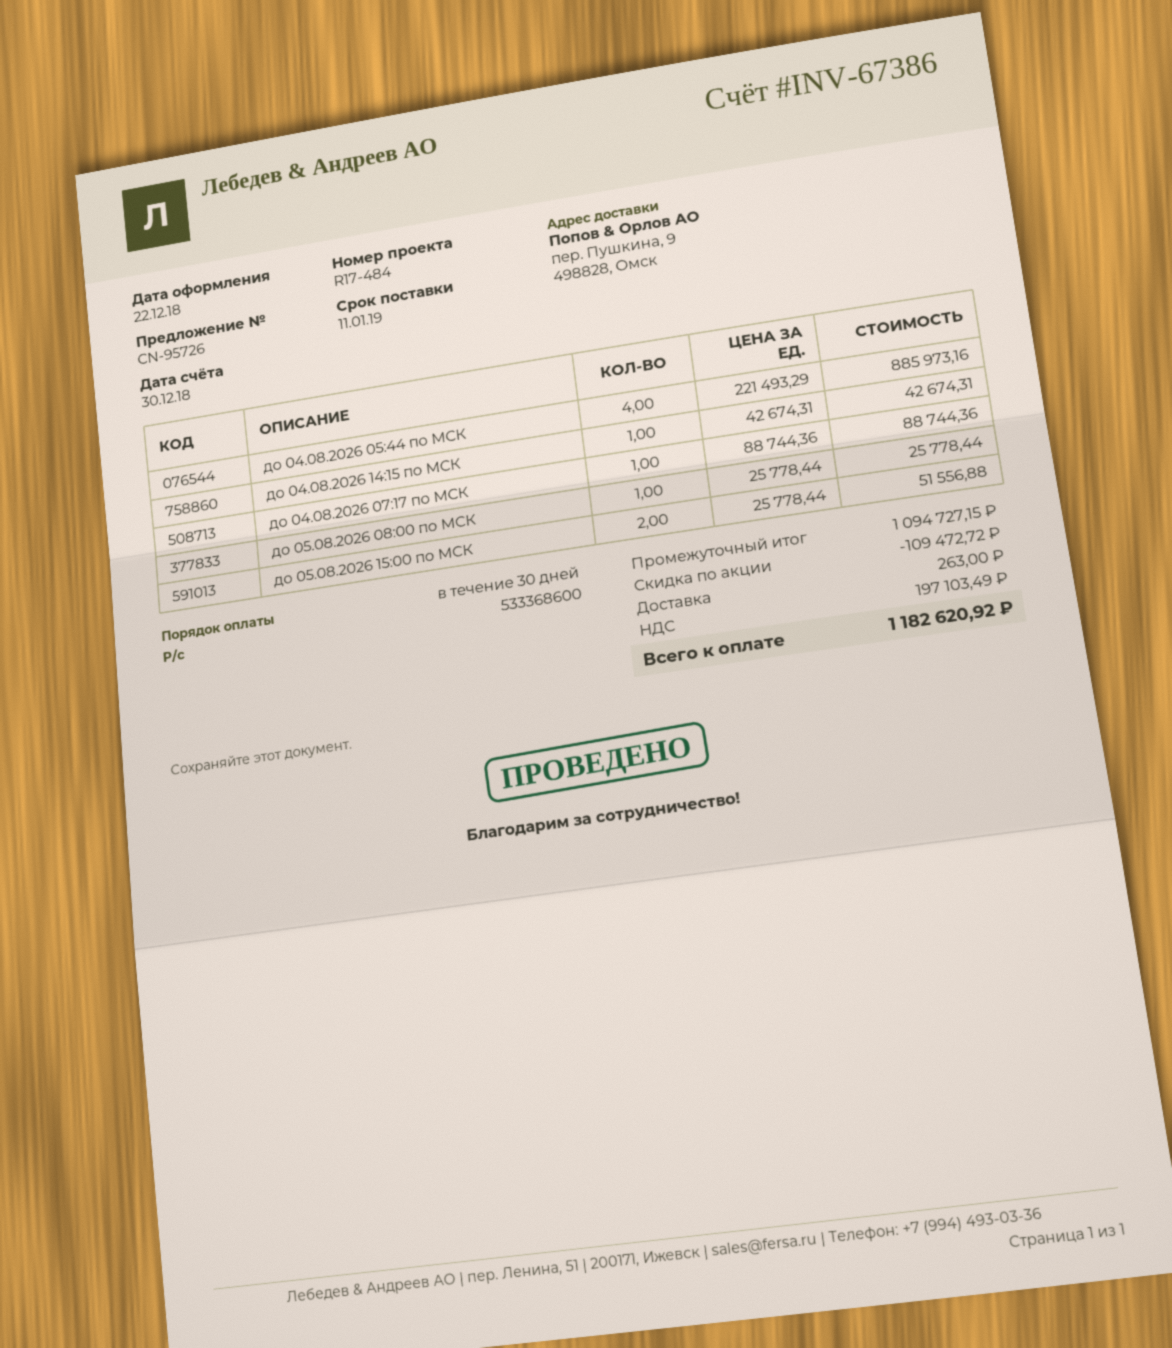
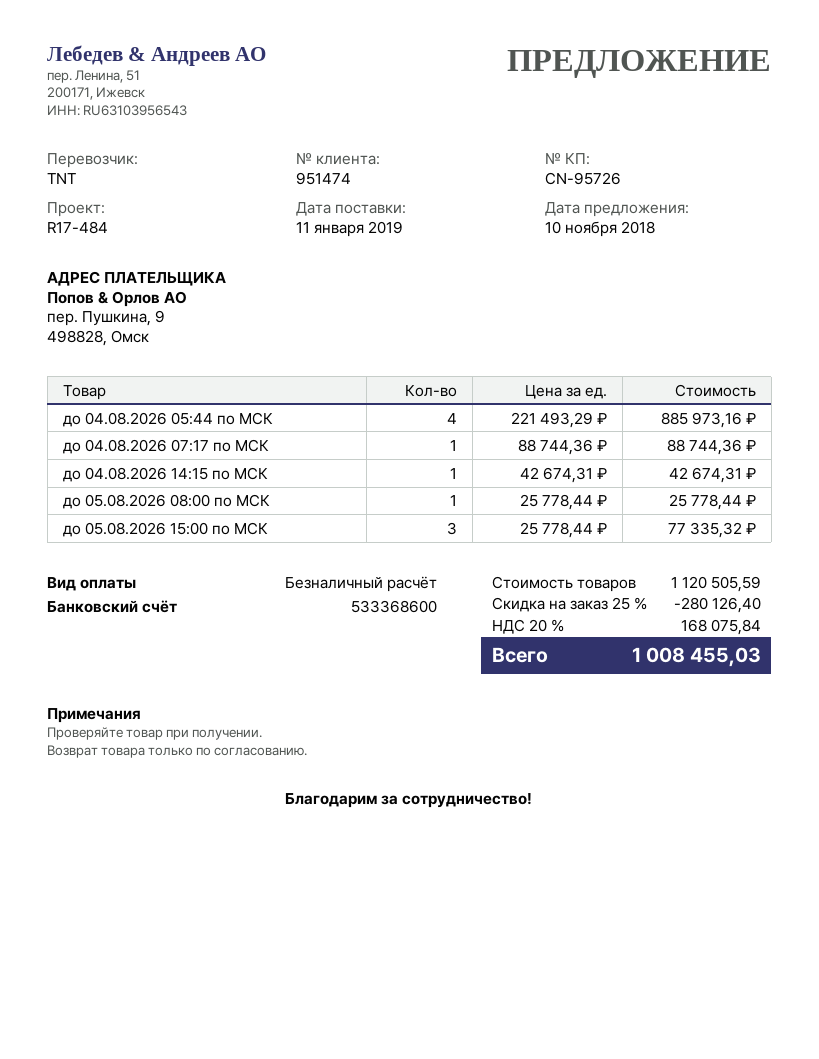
до 05.08.2026 15:00 по МСК: 2 x 25778.44 = 51556.88 -> 3 x 25778.44 = 77335.32
subtotal: 1094727.15 -> 1120505.59
discount: 109472.72 -> 280126.40
shipping: 263.00 -> none
tax: 197103.49 -> 168075.84
total: 1182620.92 -> 1008455.03

